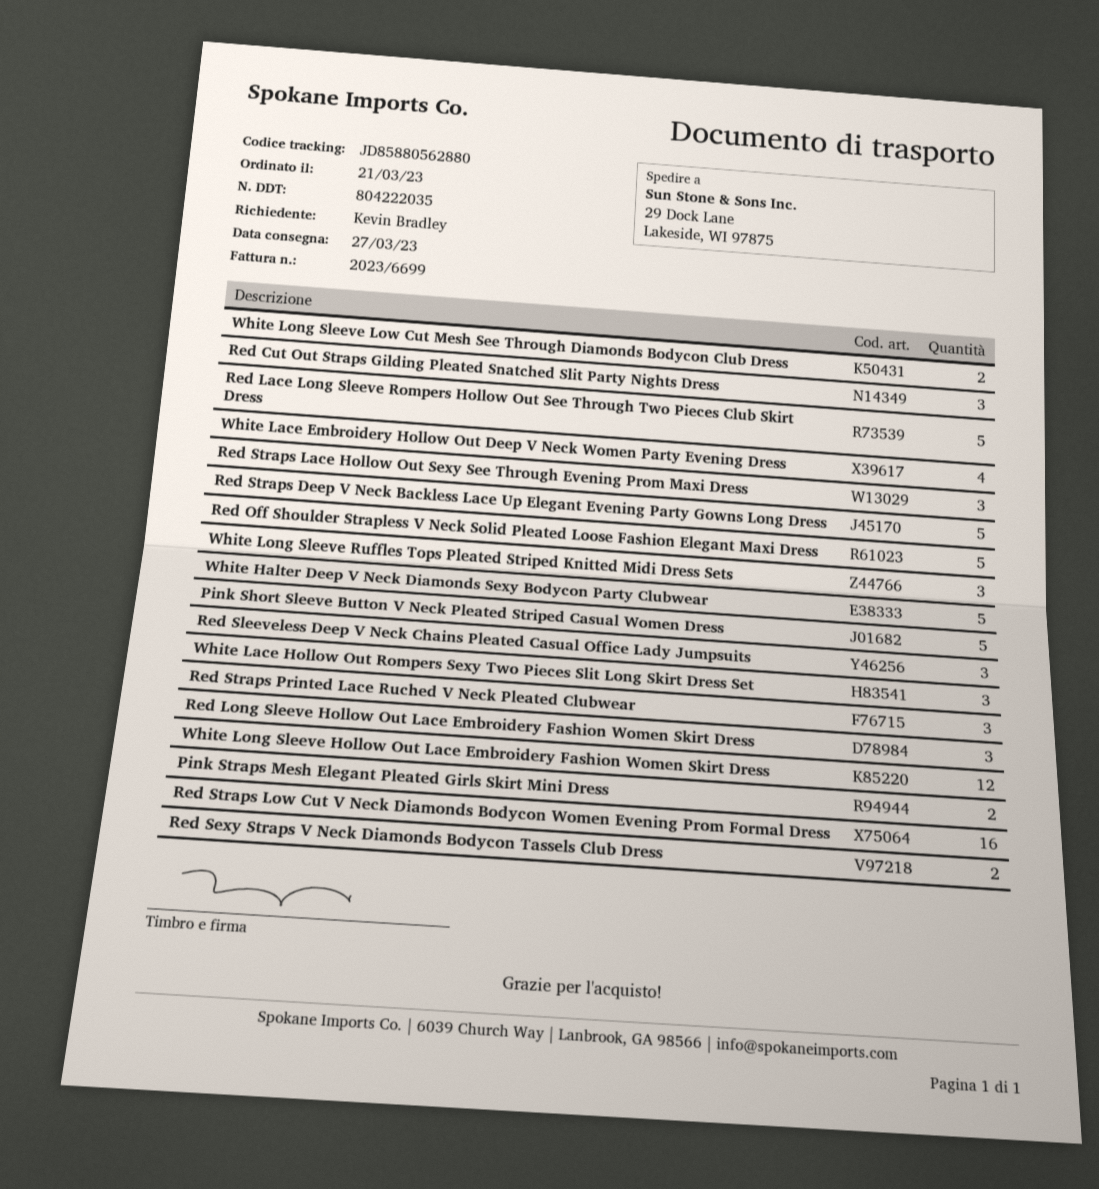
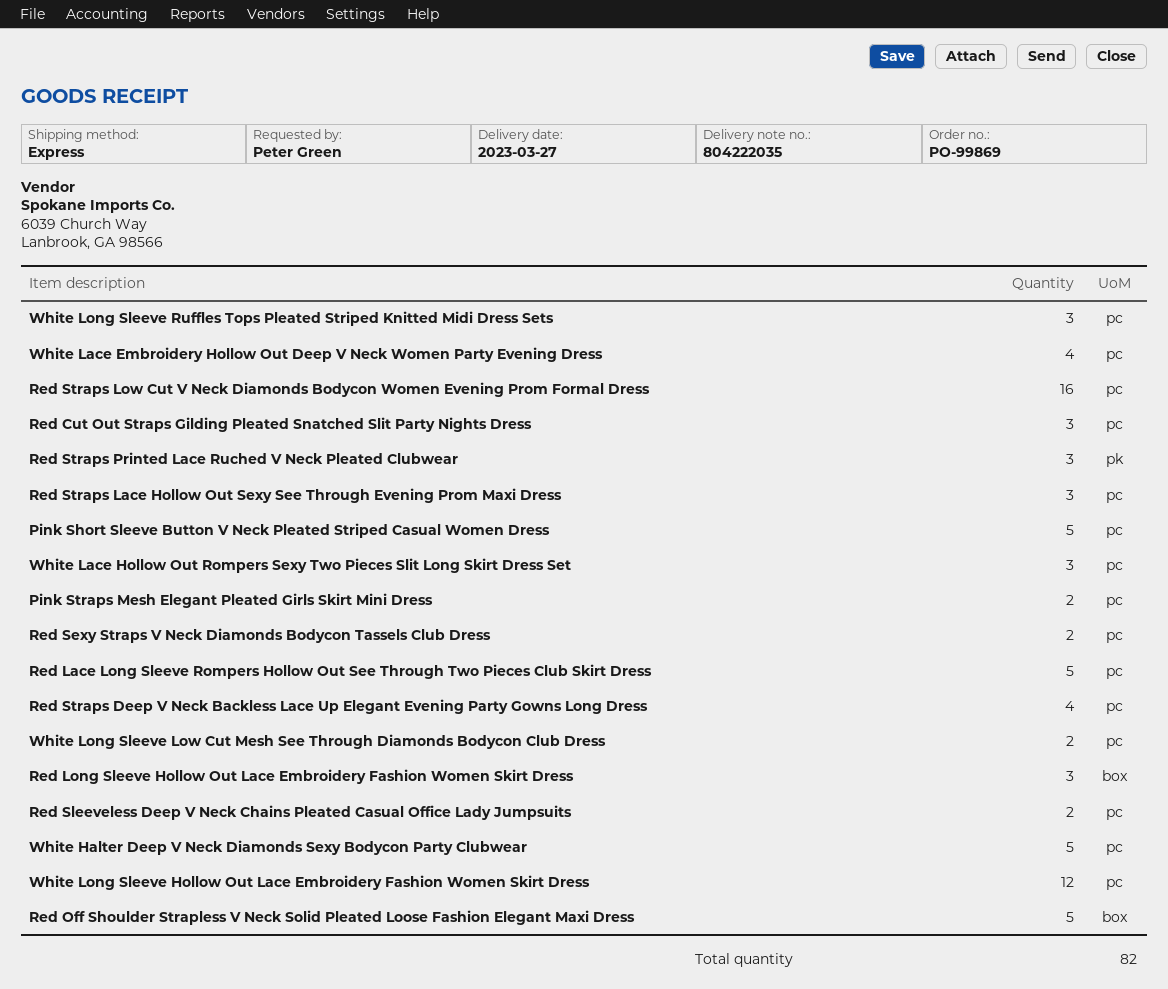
ordered by: Kevin Bradley -> Peter Green
Red Straps Deep V Neck Backless Lace Up Elegant Evening Party Gowns Long Dress: 5 -> 4
Red Sleeveless Deep V Neck Chains Pleated Casual Office Lady Jumpsuits: 3 -> 2

